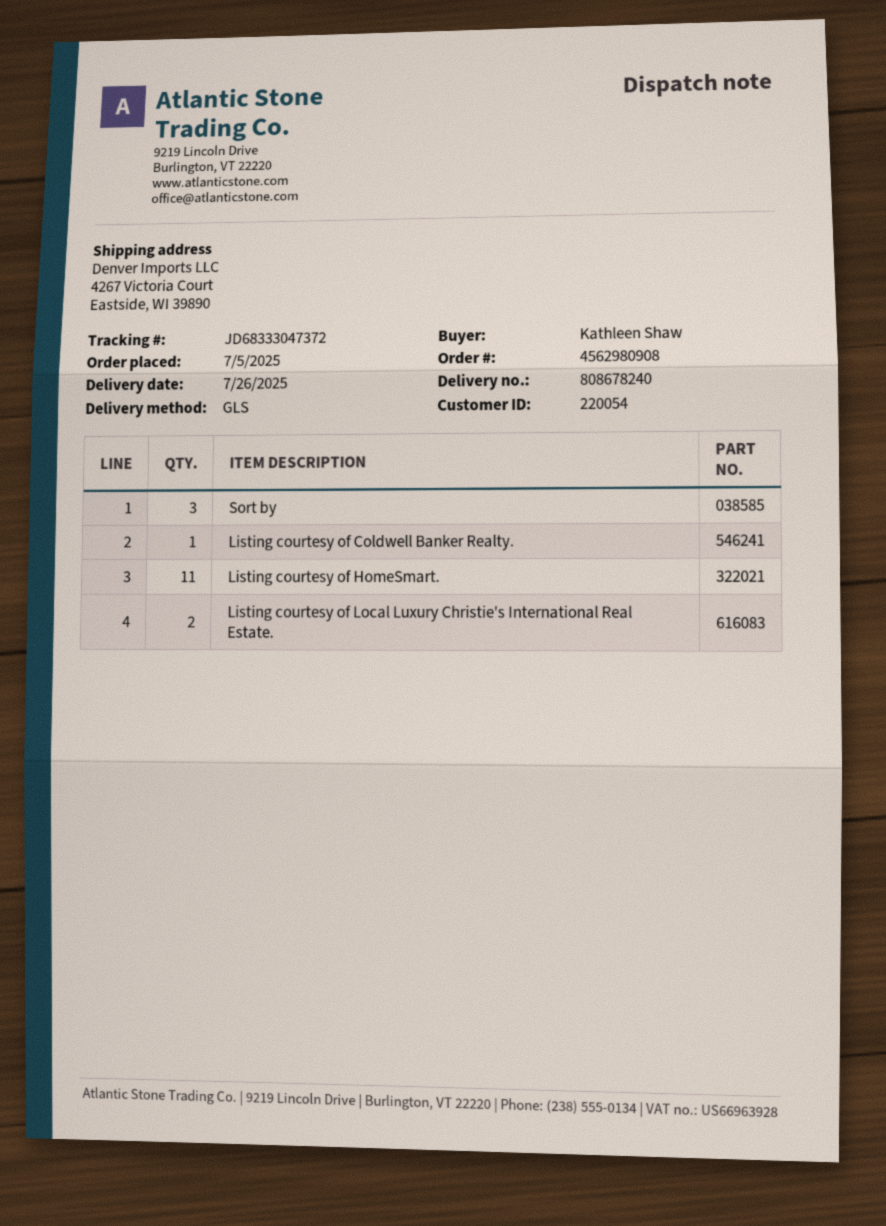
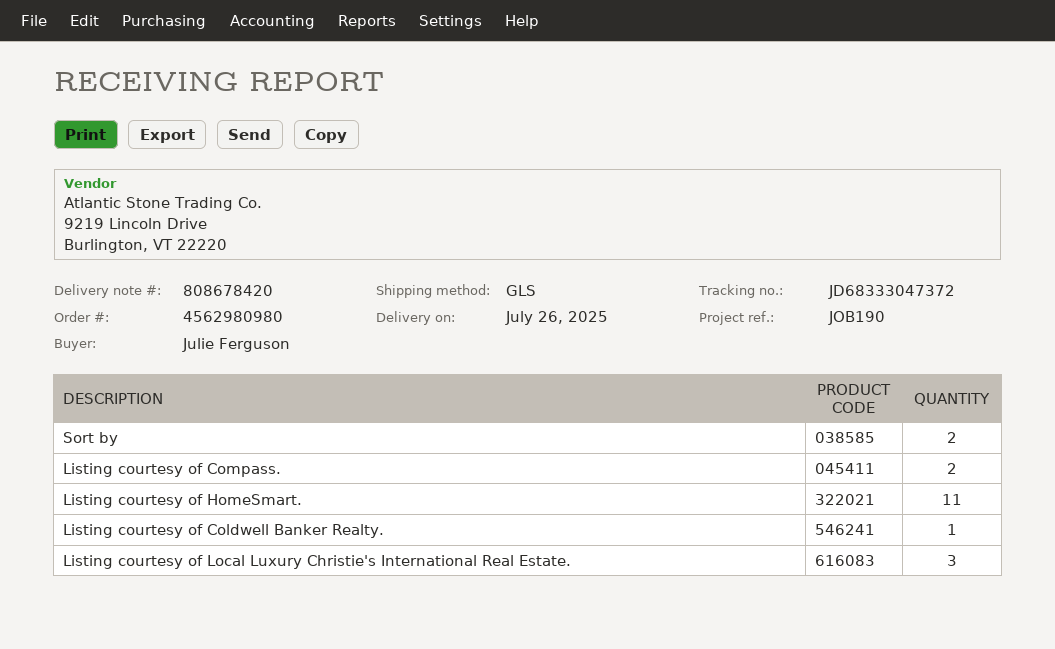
order number: 4562980908 -> 4562980980
delivery note number: 808678240 -> 808678420
ordered by: Kathleen Shaw -> Julie Ferguson
Sort by: 3 -> 2
Listing courtesy of Local Luxury Christie's International Real Estate.: 2 -> 3
Listing courtesy of Compass.: none -> 2

